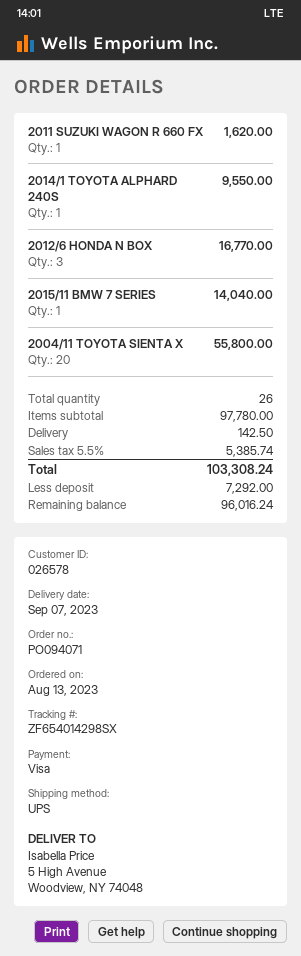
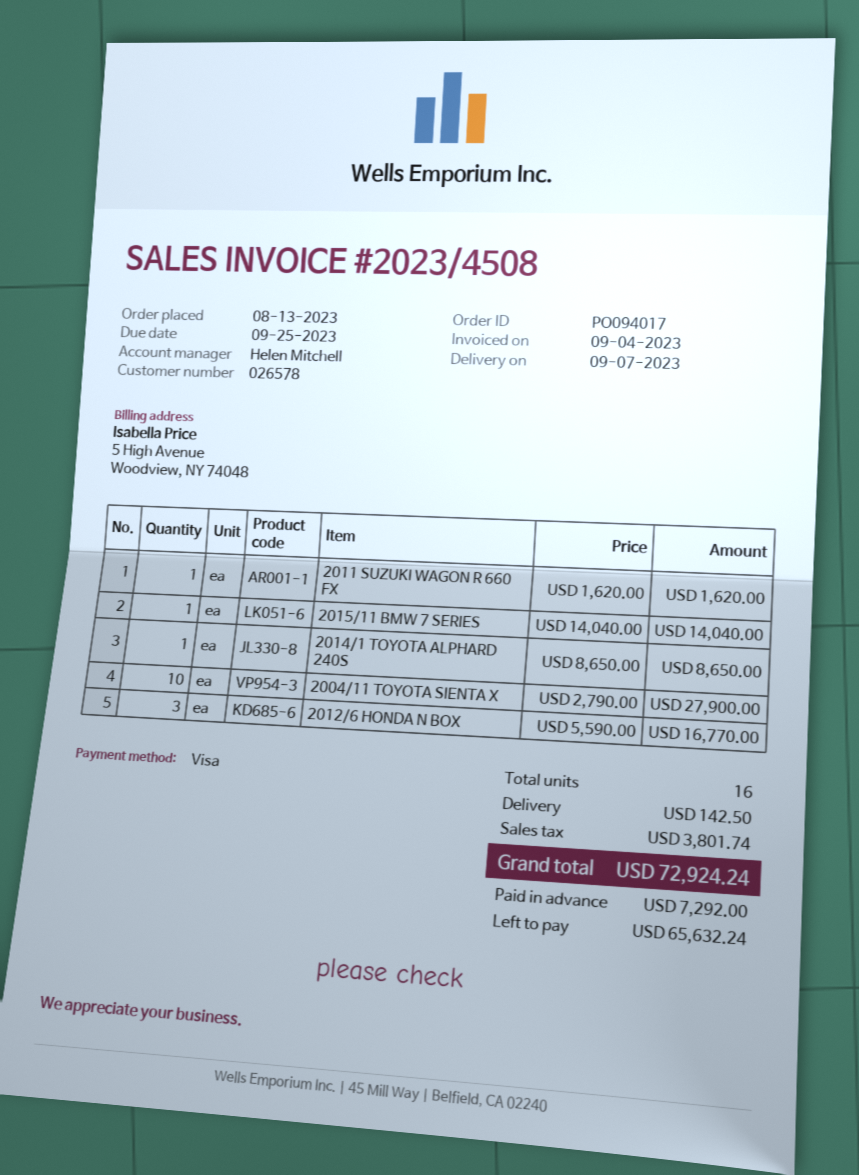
order number: PO094071 -> PO094017
2014/1 TOYOTA ALPHARD 240S: 1 for 9550.00 -> 1 for 8650.00
2004/11 TOYOTA SIENTA X: 20 for 55800.00 -> 10 for 27900.00
total quantity: 26 -> 16
tax: 5385.74 -> 3801.74
total: 103308.24 -> 72924.24
balance: 96016.24 -> 65632.24

